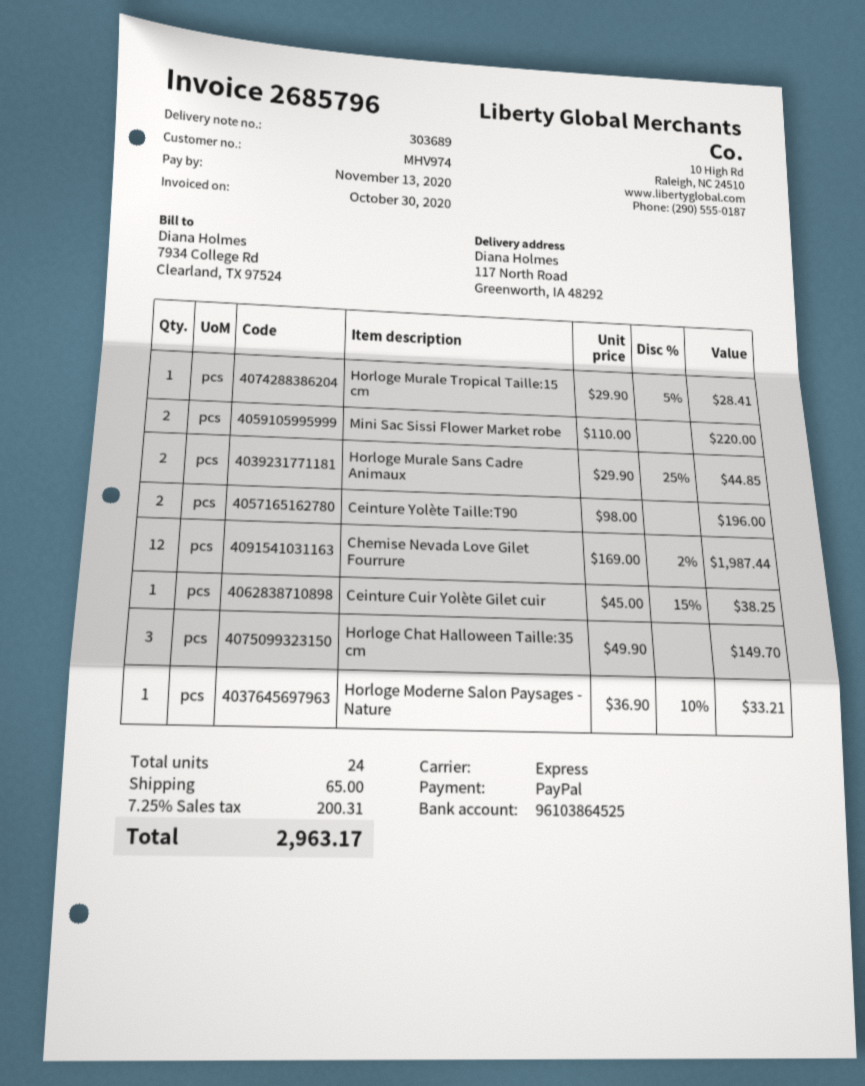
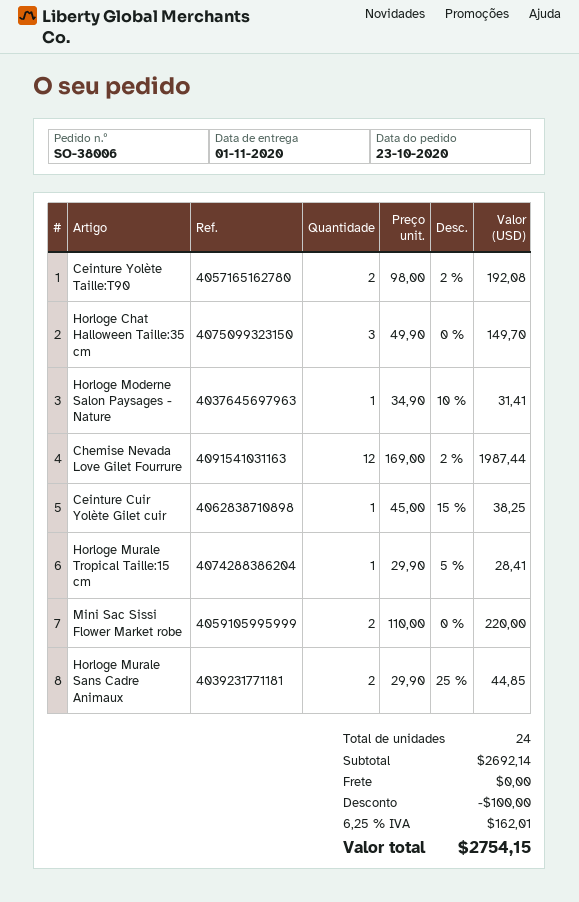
Ceinture Yolète Taille:T90: 2 x 98.00 = 196.00 -> 2 x 98.00 - 2% = 192.08
Horloge Moderne Salon Paysages - Nature: 1 x 36.90 - 10% = 33.21 -> 1 x 34.90 - 10% = 31.41
discount: none -> 100.00
shipping: 65.00 -> 0.00
tax: 7.25% = 200.31 -> 6.25% = 162.01
total: 2963.17 -> 2754.15

